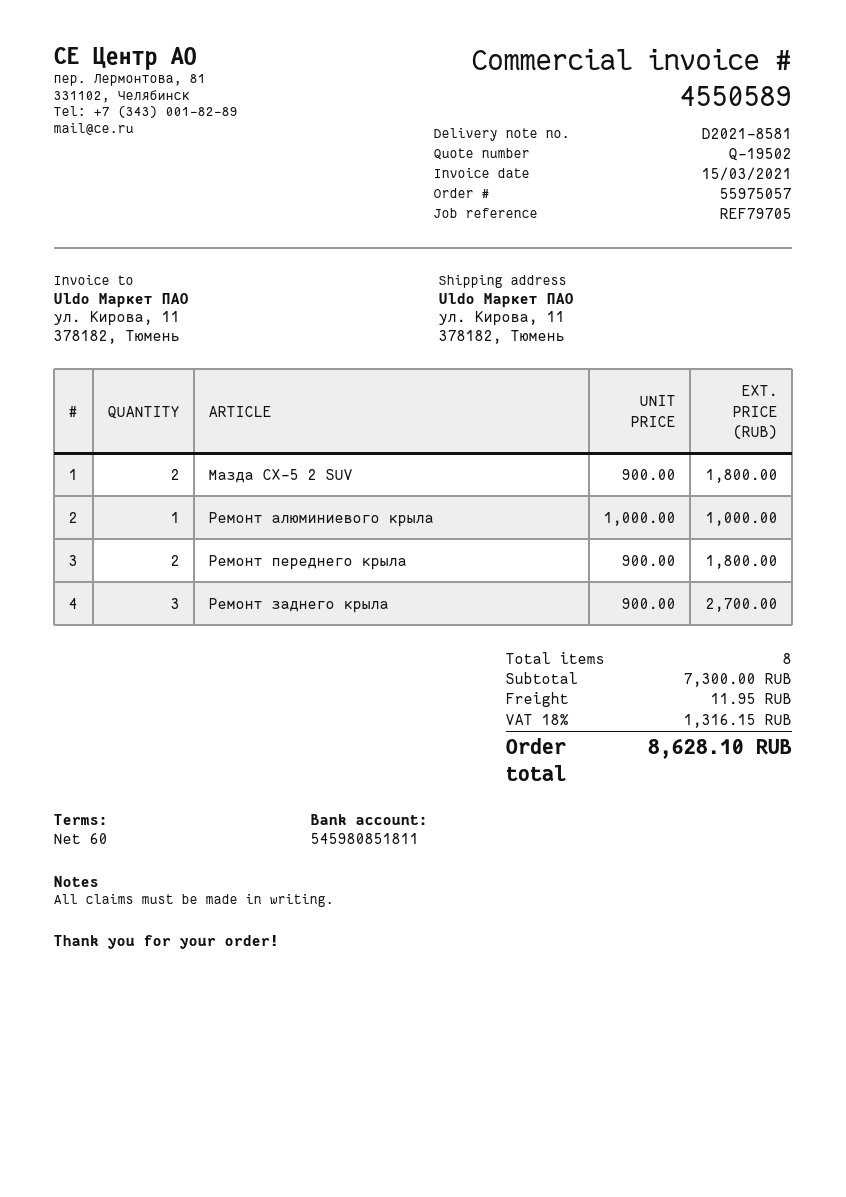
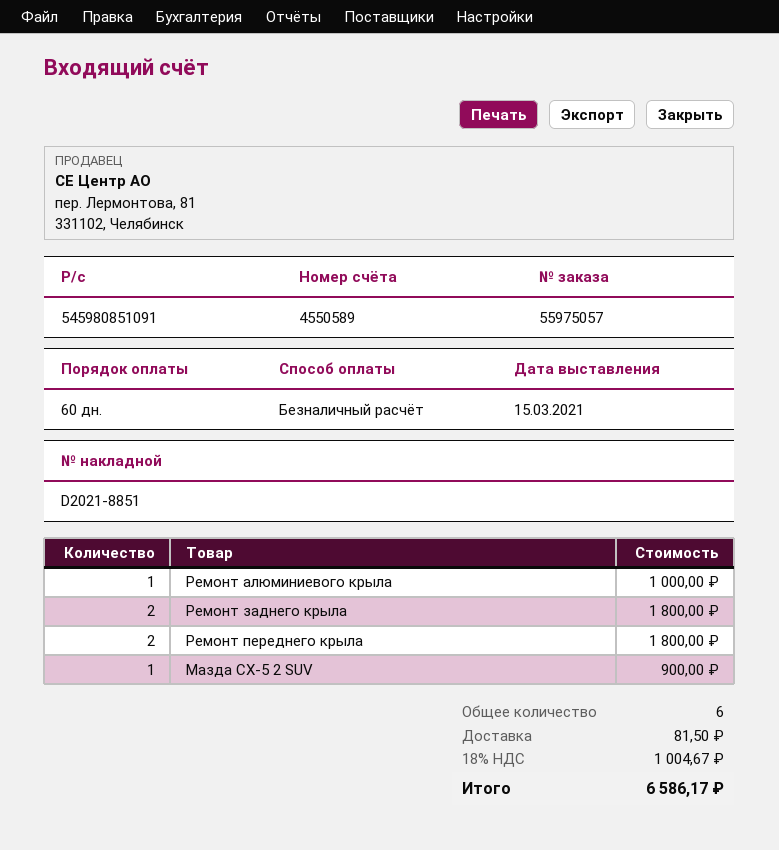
delivery note number: D2021-8581 -> D2021-8851
bank account: 545980851811 -> 545980851091
Мазда CX-5 2 SUV: 2 for 1800.00 -> 1 for 900.00
Ремонт заднего крыла: 3 for 2700.00 -> 2 for 1800.00
total quantity: 8 -> 6
shipping: 11.95 -> 81.50
tax: 18% = 1316.15 -> 18% = 1004.67
total: 8628.10 -> 6586.17

